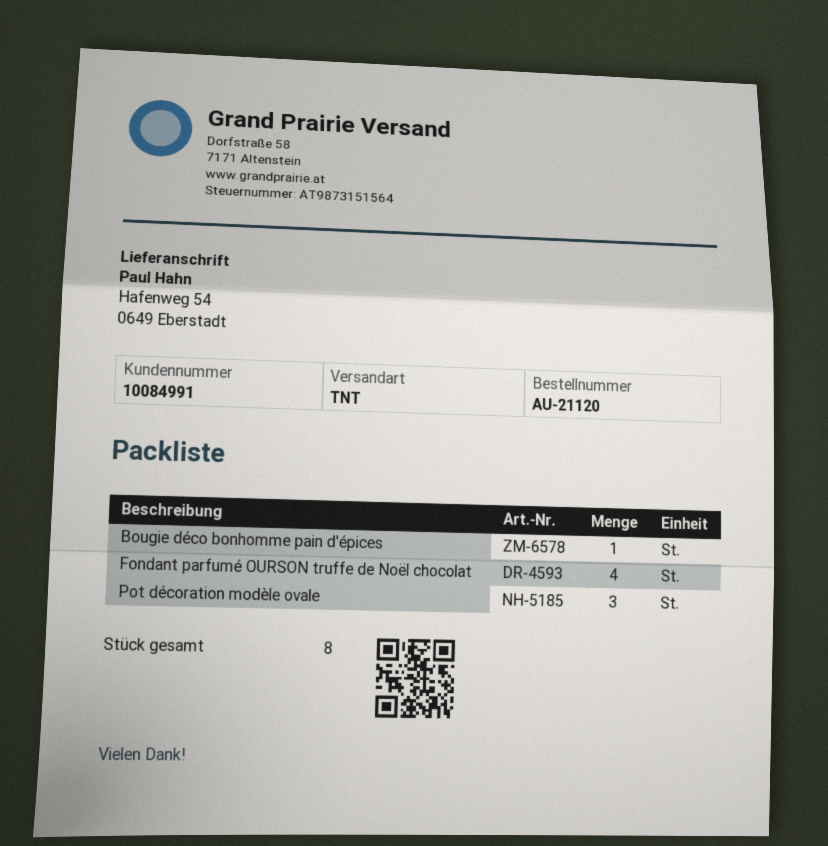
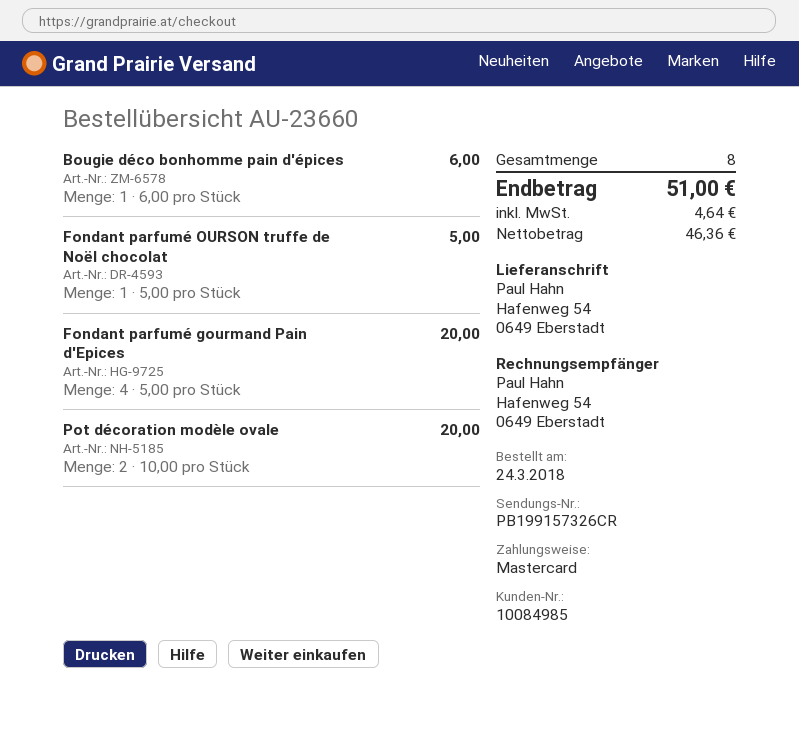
order number: AU-21120 -> AU-23660
customer number: 10084991 -> 10084985
Fondant parfumé OURSON truffe de Noël chocolat: 4 -> 1
Pot décoration modèle ovale: 3 -> 2
Fondant parfumé gourmand Pain d'Epices: none -> 4

